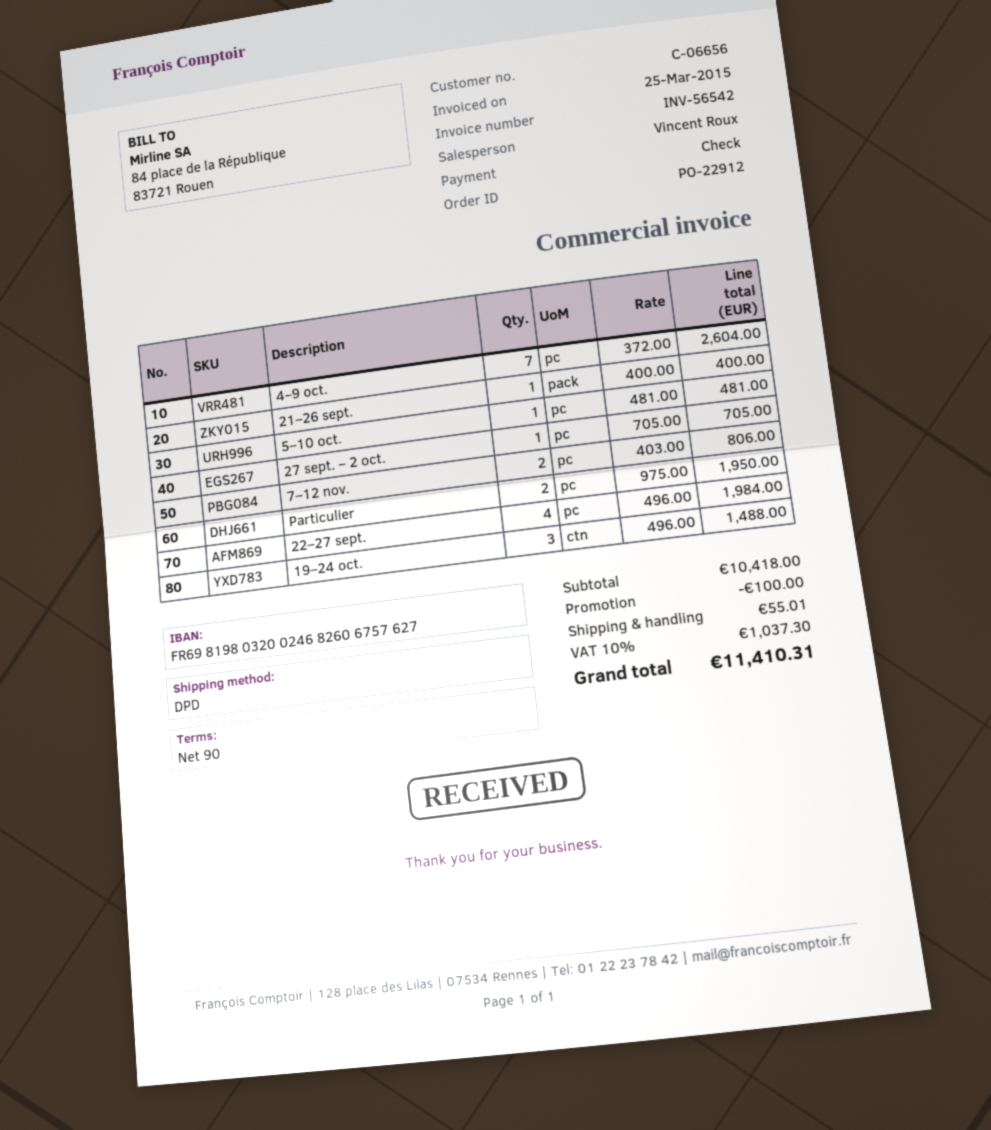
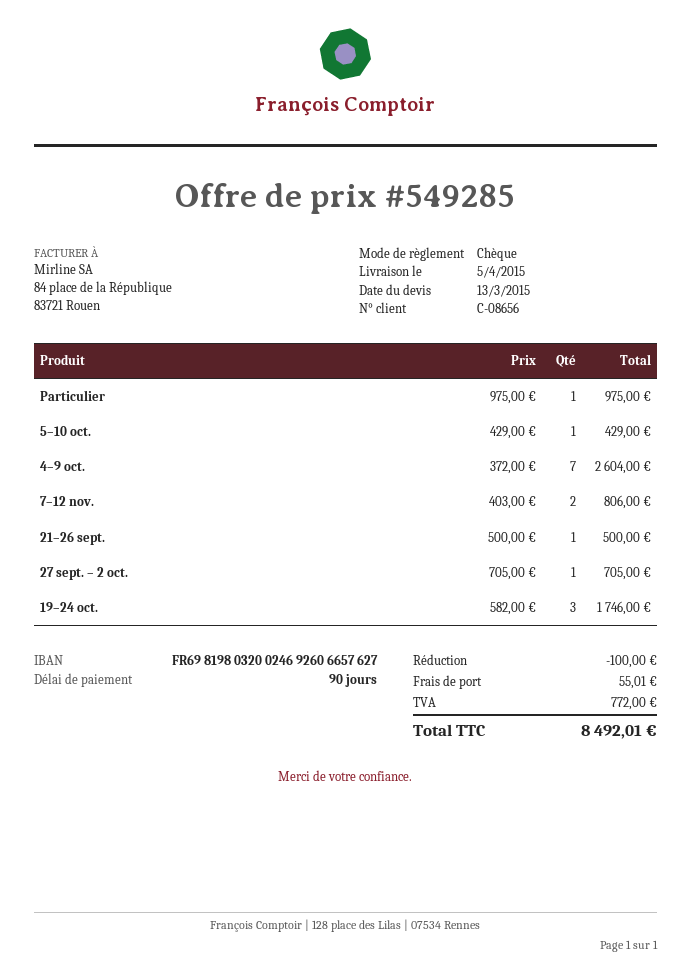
customer number: C-06656 -> C-08656
bank account: FR6981980320024682606757627 -> FR6981980320024692606657627
21–26 sept.: 1 x 400.00 = 400.00 -> 1 x 500.00 = 500.00
5–10 oct.: 1 x 481.00 = 481.00 -> 1 x 429.00 = 429.00
Particulier: 2 x 975.00 = 1950.00 -> 1 x 975.00 = 975.00
22–27 sept.: 4 x 496.00 = 1984.00 -> none
19–24 oct.: 3 x 496.00 = 1488.00 -> 3 x 582.00 = 1746.00
tax: 1037.30 -> 772.00
total: 11410.31 -> 8492.01

